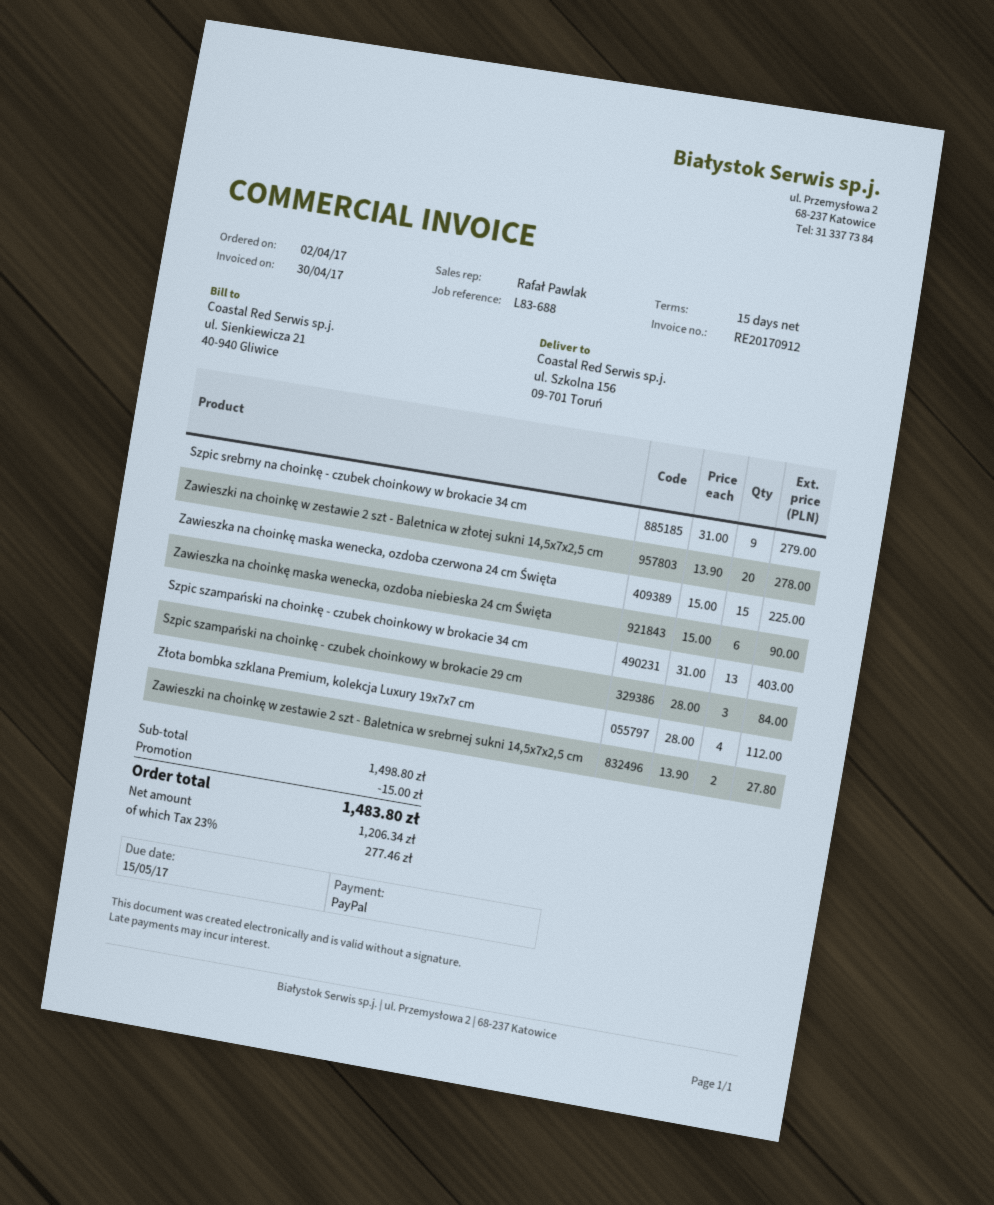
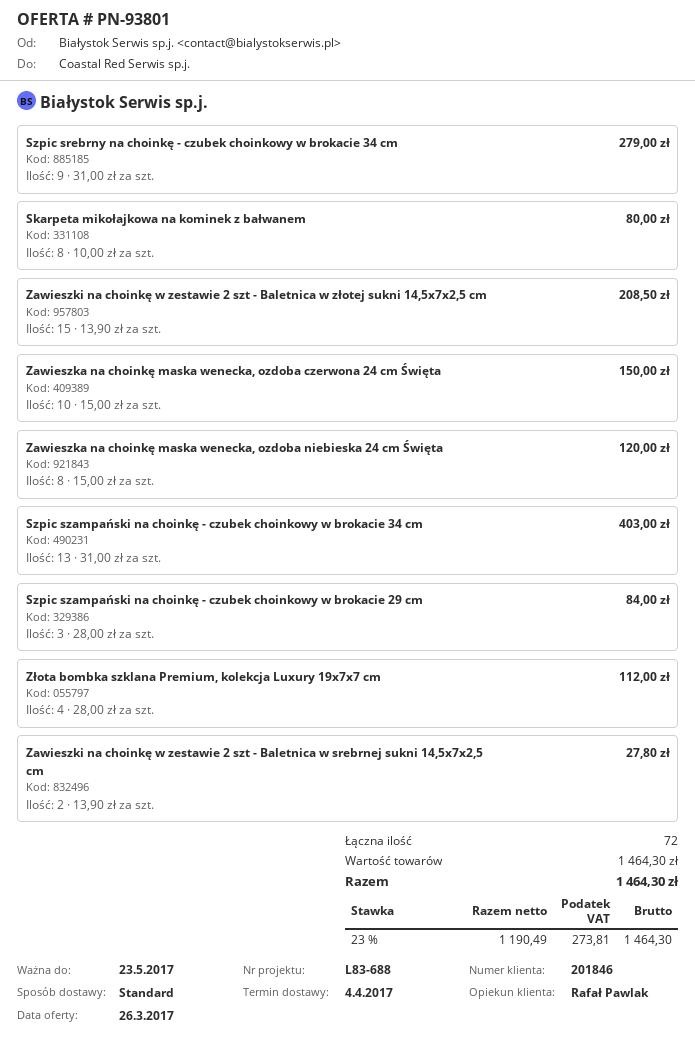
Zawieszki na choinkę w zestawie 2 szt - Baletnica w złotej sukni 14,5x7x2,5 cm: 20 x 13.90 = 278.00 -> 15 x 13.90 = 208.50
Zawieszka na choinkę maska wenecka, ozdoba czerwona 24 cm Święta: 15 x 15.00 = 225.00 -> 10 x 15.00 = 150.00
Zawieszka na choinkę maska wenecka, ozdoba niebieska 24 cm Święta: 6 x 15.00 = 90.00 -> 8 x 15.00 = 120.00
Skarpeta mikołajkowa na kominek z bałwanem: none -> 8 x 10.00 = 80.00
subtotal: 1498.80 -> 1464.30
discount: 15.00 -> none
net: 1206.34 -> 1190.49
tax: 23% = 277.46 -> 23% = 273.81
total: 1483.80 -> 1464.30

